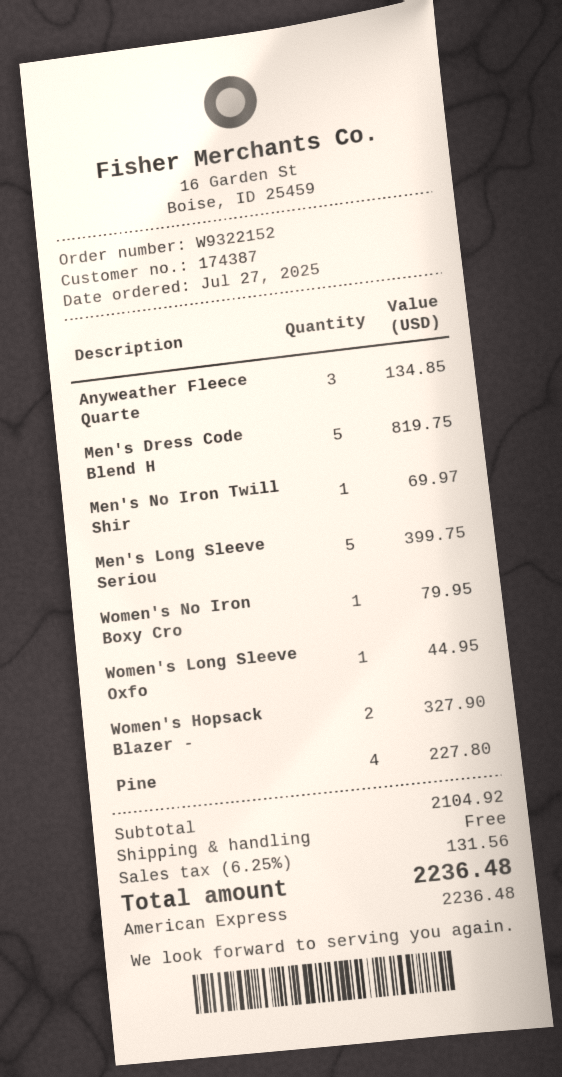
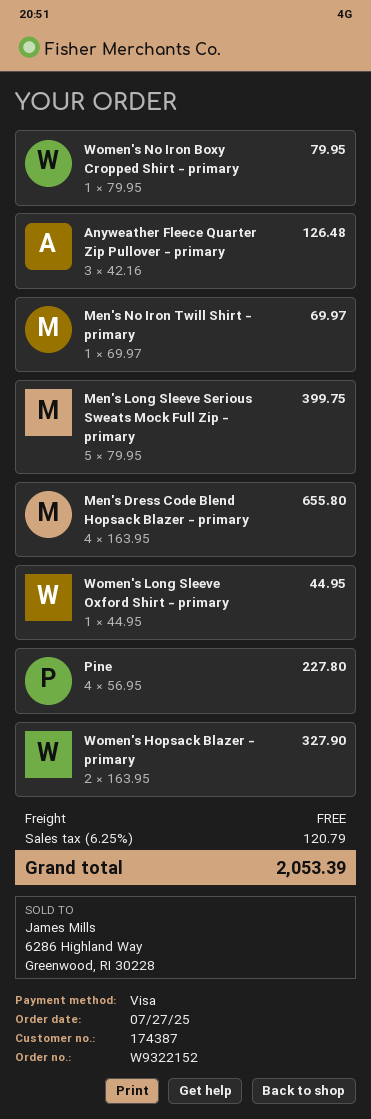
payment method: American Express -> Visa
Anyweather Fleece Quarte: 3 for 134.85 -> 3 for 126.48
Men's Dress Code Blend H: 5 for 819.75 -> 4 for 655.80
tax: 6.25% = 131.56 -> 6.25% = 120.79
total: 2236.48 -> 2053.39

